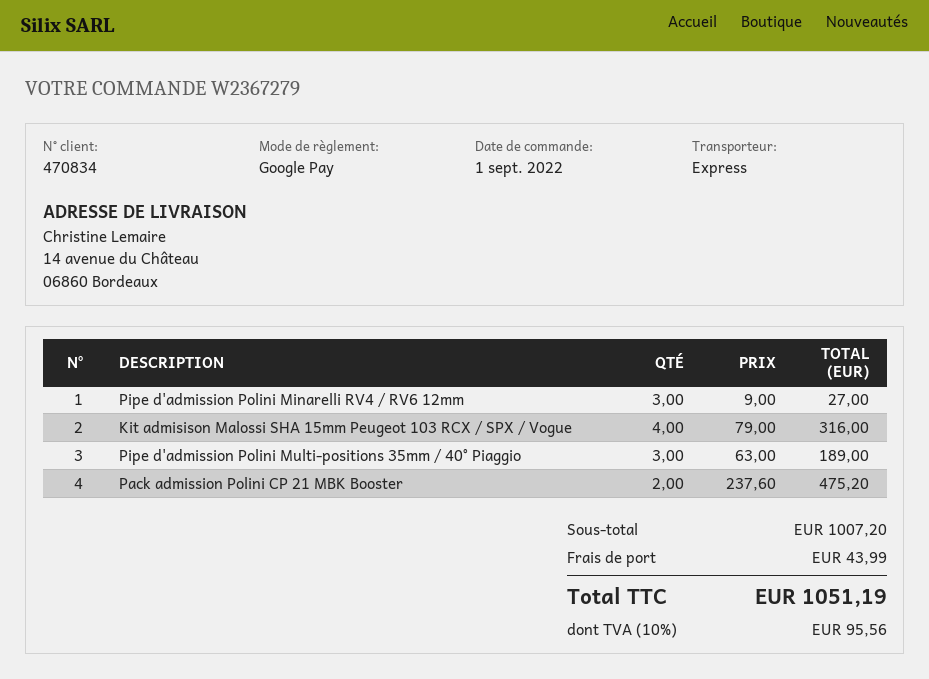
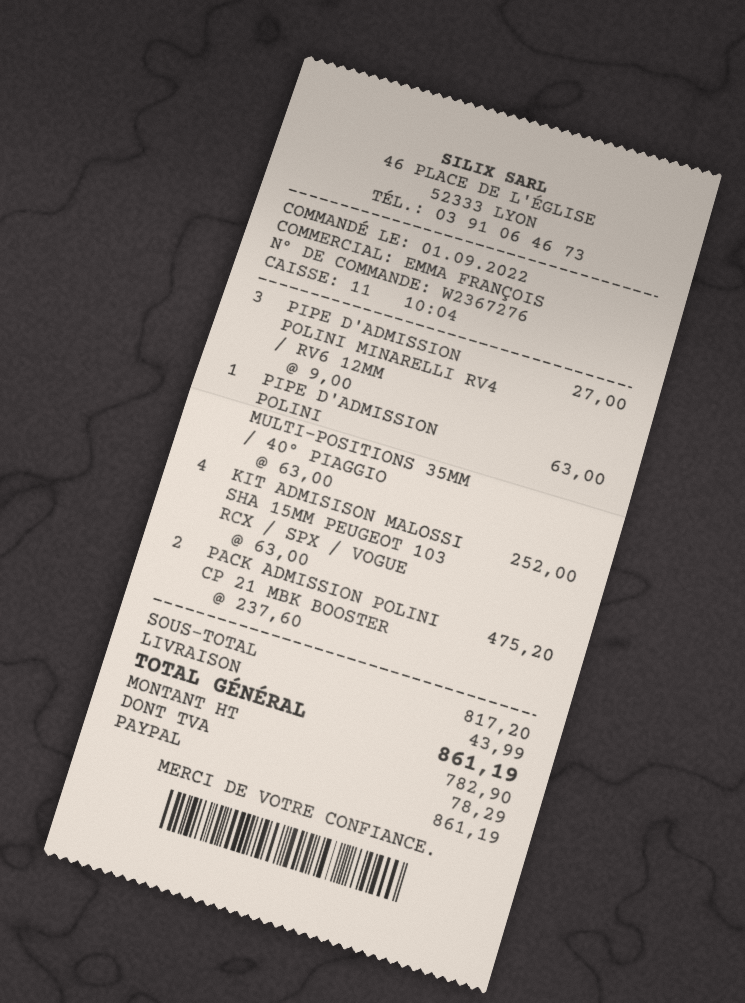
order number: W2367279 -> W2367276
payment method: Google Pay -> PayPal
Kit admisison Malossi SHA 15mm Peugeot 103 RCX / SPX / Vogue: 4 x 79.00 = 316.00 -> 4 x 63.00 = 252.00
Pipe d'admission Polini Multi-positions 35mm / 40° Piaggio: 3 x 63.00 = 189.00 -> 1 x 63.00 = 63.00
subtotal: 1007.20 -> 817.20
tax: 95.56 -> 78.29
total: 1051.19 -> 861.19

